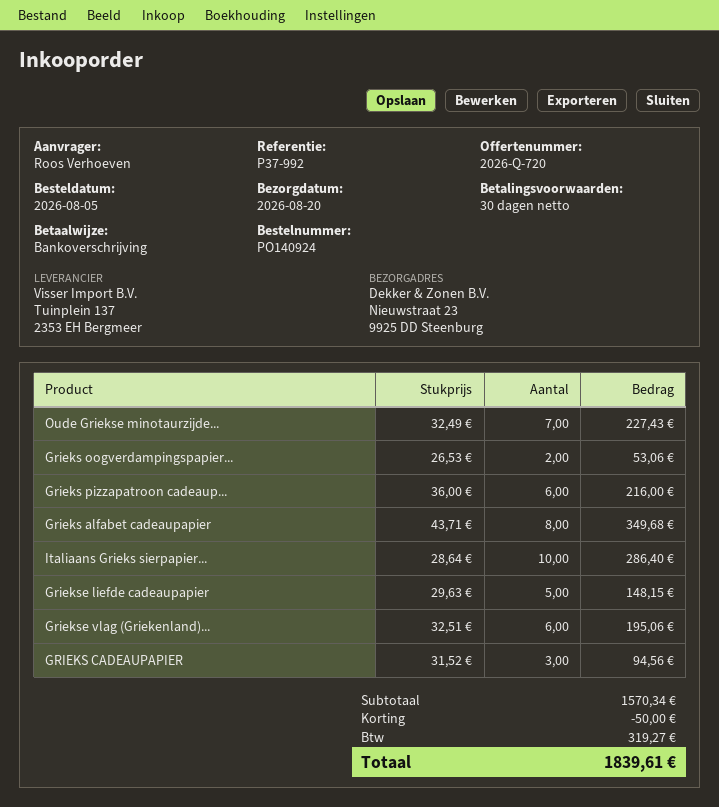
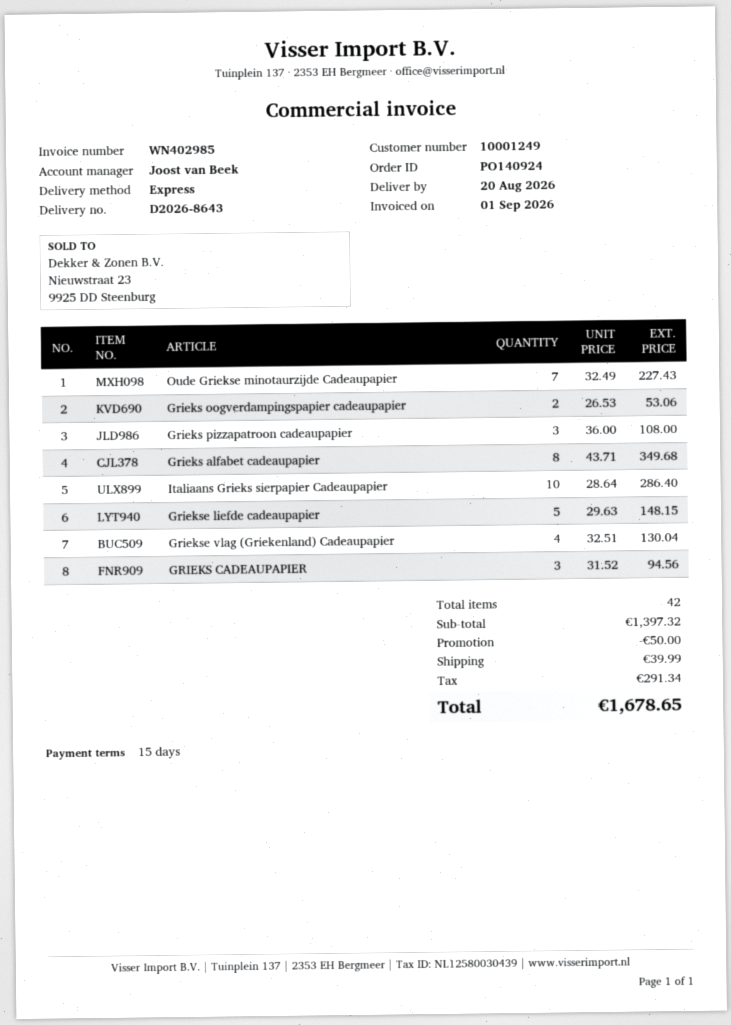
payment terms: 30 days -> 15 days
Grieks pizzapatroon cadeaup...: 6 x 36.00 = 216.00 -> 3 x 36.00 = 108.00
Griekse vlag (Griekenland)...: 6 x 32.51 = 195.06 -> 4 x 32.51 = 130.04
subtotal: 1570.34 -> 1397.32
shipping: none -> 39.99
tax: 319.27 -> 291.34
total: 1839.61 -> 1678.65

